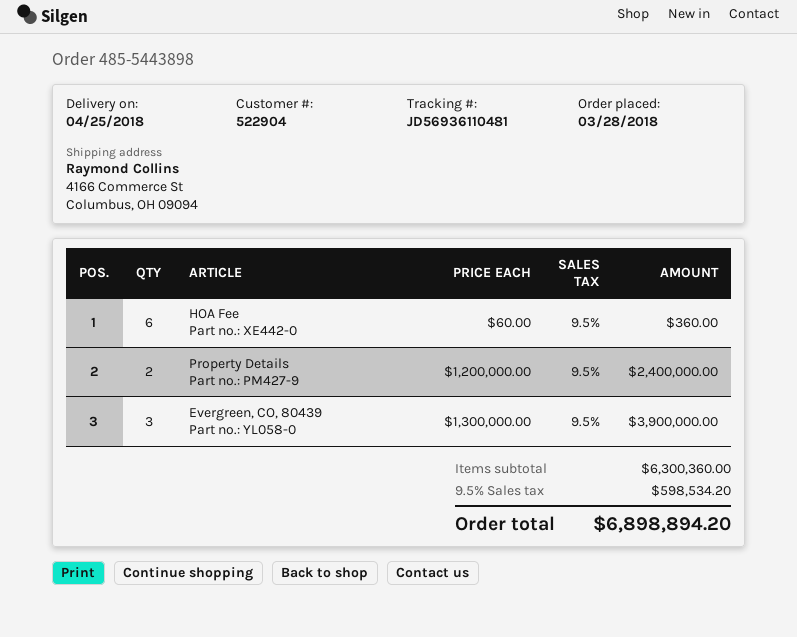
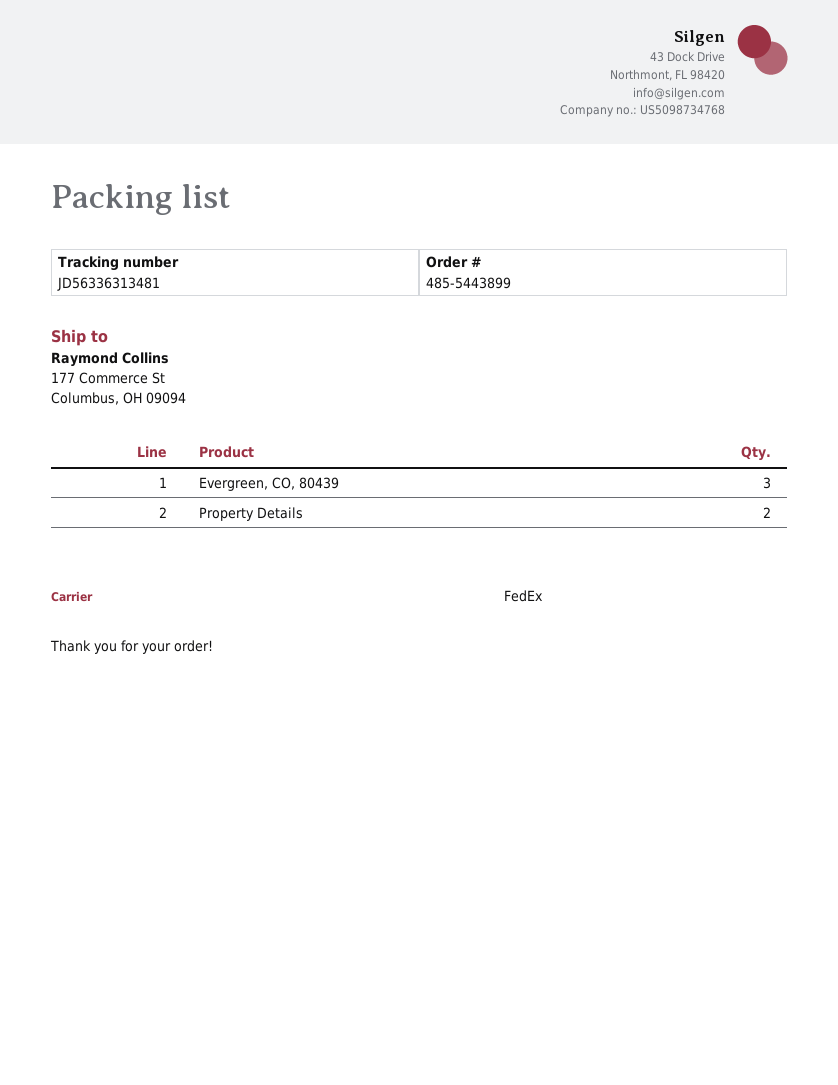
order number: 485-5443898 -> 485-5443899
tracking number: JD56936110481 -> JD56336313481
ship to: 4166 Commerce St, Columbus, OH 09094 -> 177 Commerce St, Columbus, OH 09094
HOA Fee: 6 -> none

